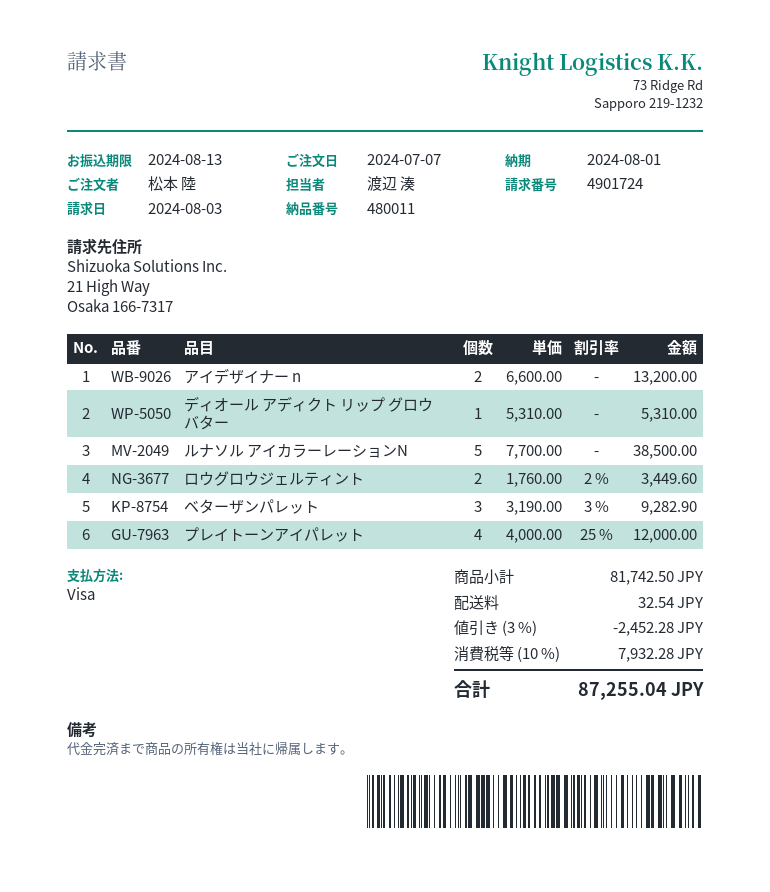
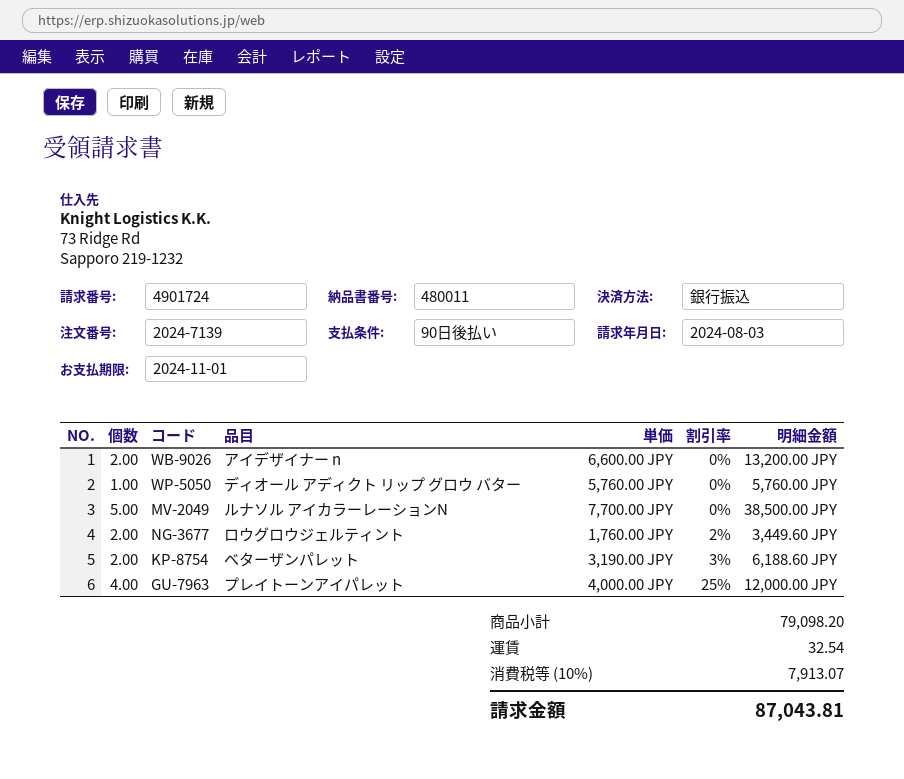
due date: 2024-08-13 -> 2024-11-01
payment method: Visa -> bank transfer
ディオール アディクト リップ グロウ バター: 1 x 5310.00 = 5310.00 -> 1 x 5760.00 = 5760.00
ベターザンパレット: 3 x 3190.00 - 3% = 9282.90 -> 2 x 3190.00 - 3% = 6188.60
subtotal: 81742.50 -> 79098.20
discount: 3% = 2452.28 -> none
tax: 10% = 7932.28 -> 10% = 7913.07
total: 87255.04 -> 87043.81

